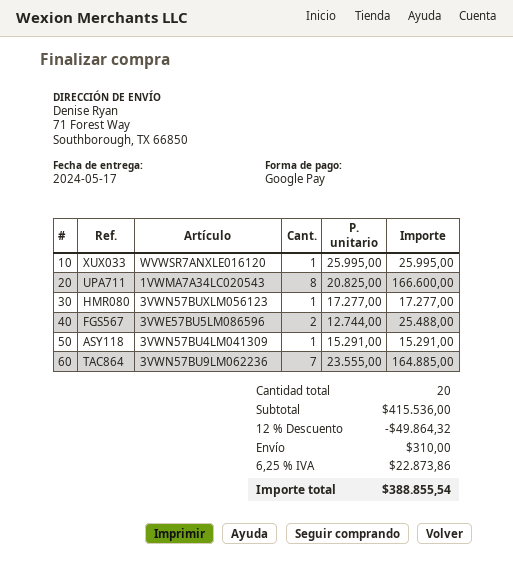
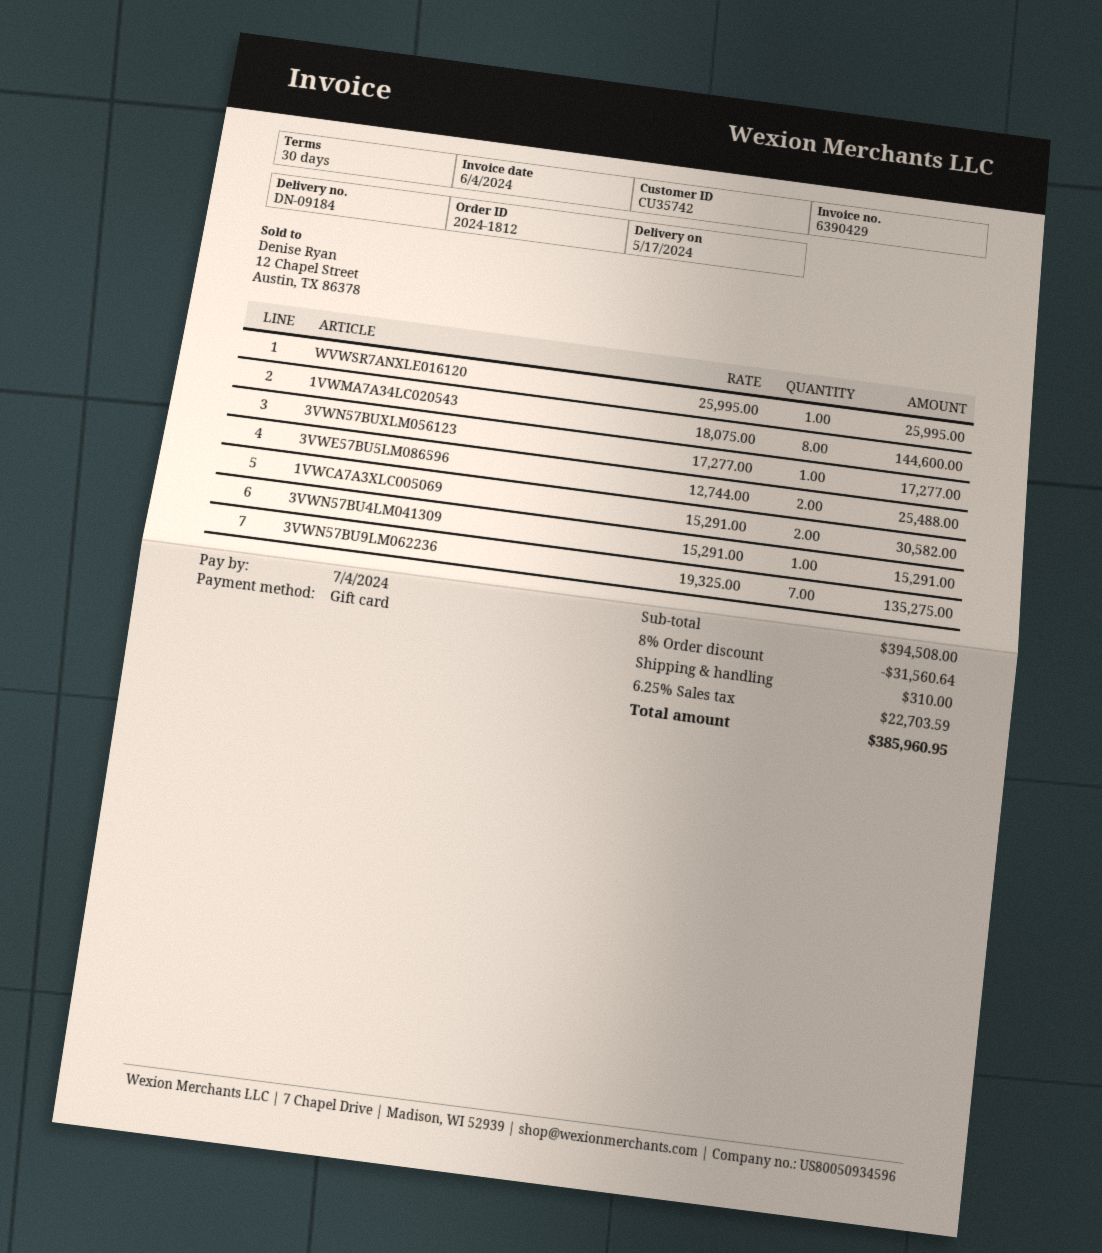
payment method: Google Pay -> gift card
1VWMA7A34LC020543: 8 x 20825.00 = 166600.00 -> 8 x 18075.00 = 144600.00
3VWN57BU9LM062236: 7 x 23555.00 = 164885.00 -> 7 x 19325.00 = 135275.00
1VWCA7A3XLC005069: none -> 2 x 15291.00 = 30582.00
subtotal: 415536.00 -> 394508.00
discount: 12% = 49864.32 -> 8% = 31560.64
tax: 6.25% = 22873.86 -> 6.25% = 22703.59
total: 388855.54 -> 385960.95

